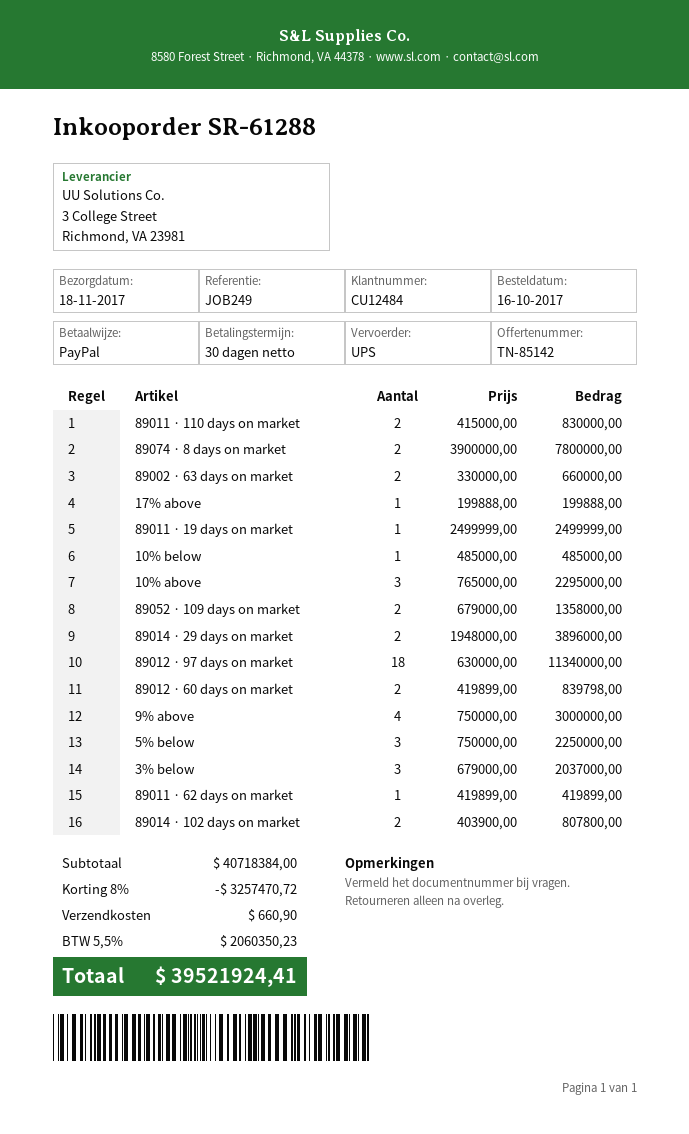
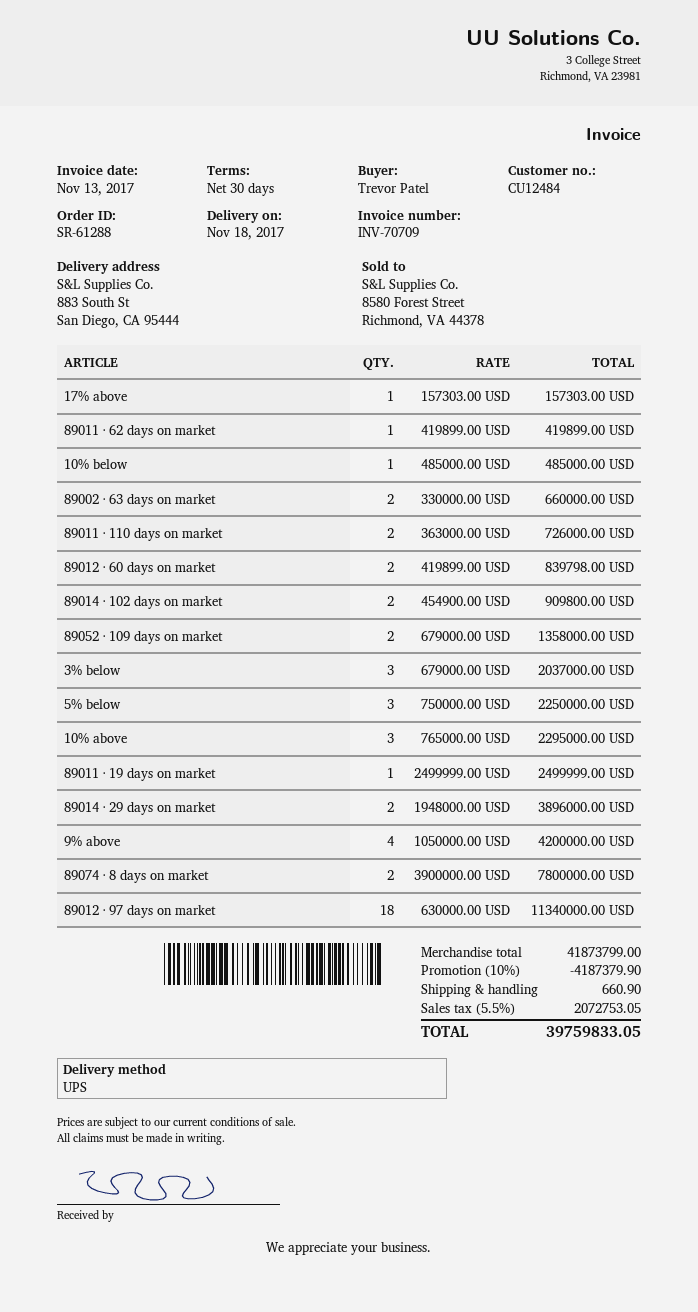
89011 · 110 days on market: 2 x 415000.00 = 830000.00 -> 2 x 363000.00 = 726000.00
17% above: 1 x 199888.00 = 199888.00 -> 1 x 157303.00 = 157303.00
9% above: 4 x 750000.00 = 3000000.00 -> 4 x 1050000.00 = 4200000.00
89014 · 102 days on market: 2 x 403900.00 = 807800.00 -> 2 x 454900.00 = 909800.00
subtotal: 40718384.00 -> 41873799.00
discount: 8% = 3257470.72 -> 10% = 4187379.90
tax: 5.5% = 2060350.23 -> 5.5% = 2072753.05
total: 39521924.41 -> 39759833.05

